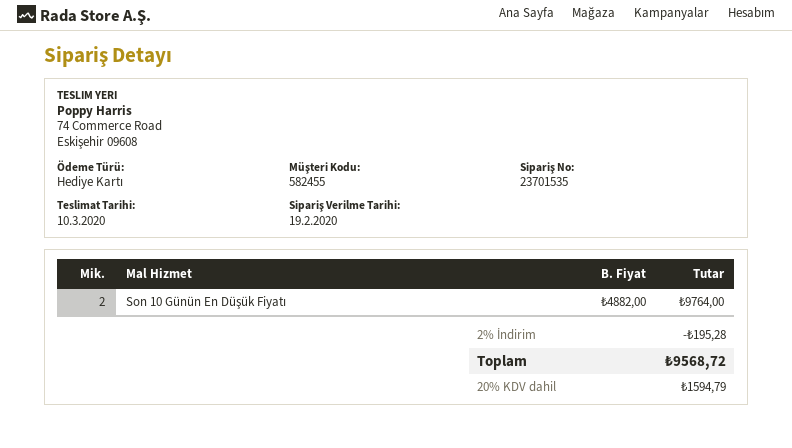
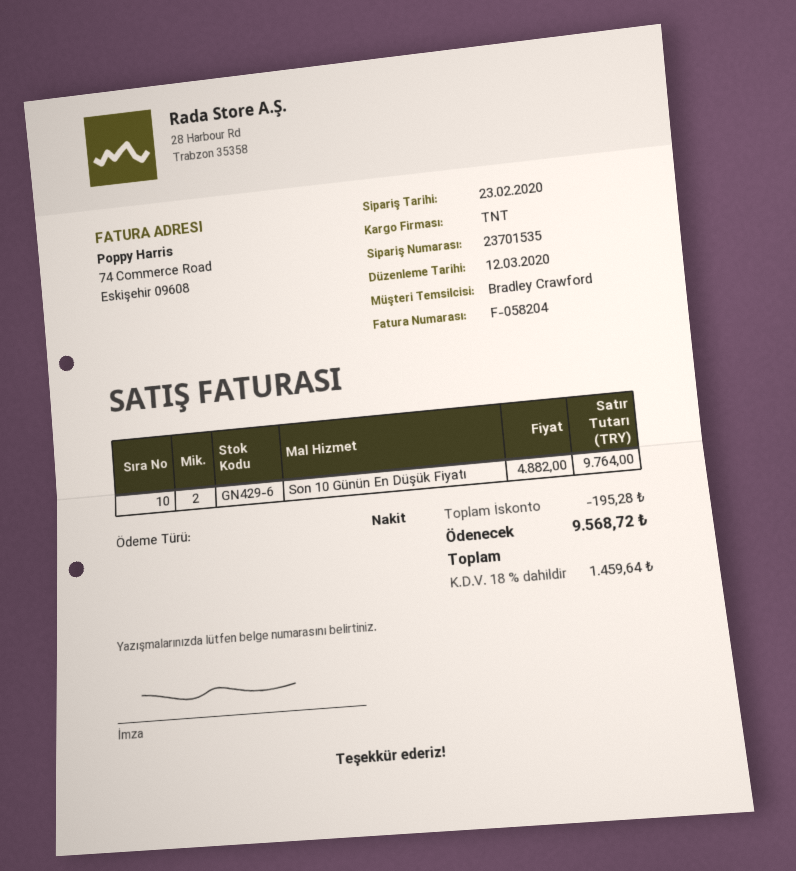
order date: 2020-02-19 -> 2020-02-23
payment method: gift card -> cash
tax: 20% = 1594.79 -> 18% = 1459.64

